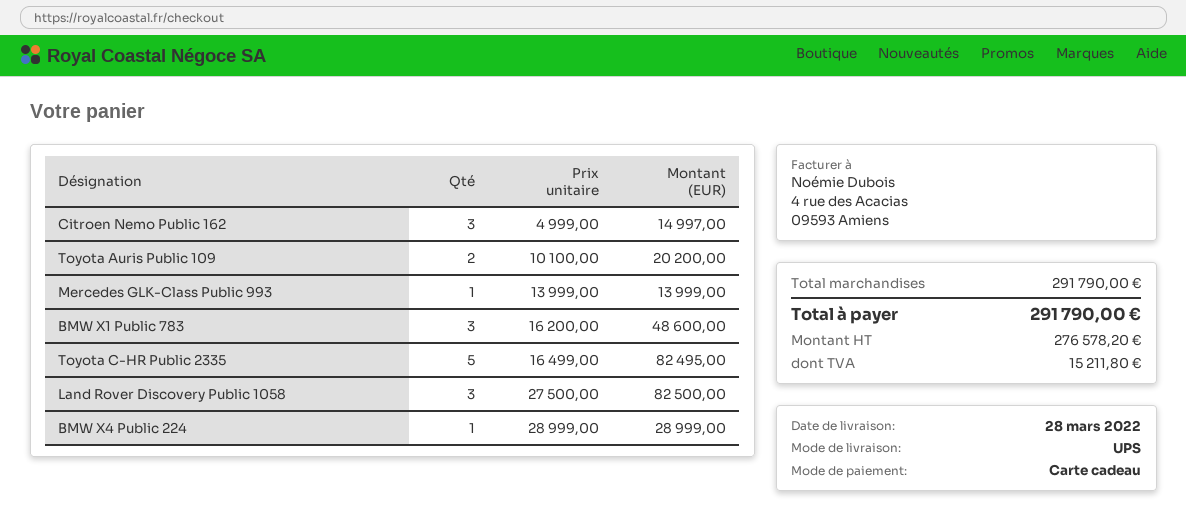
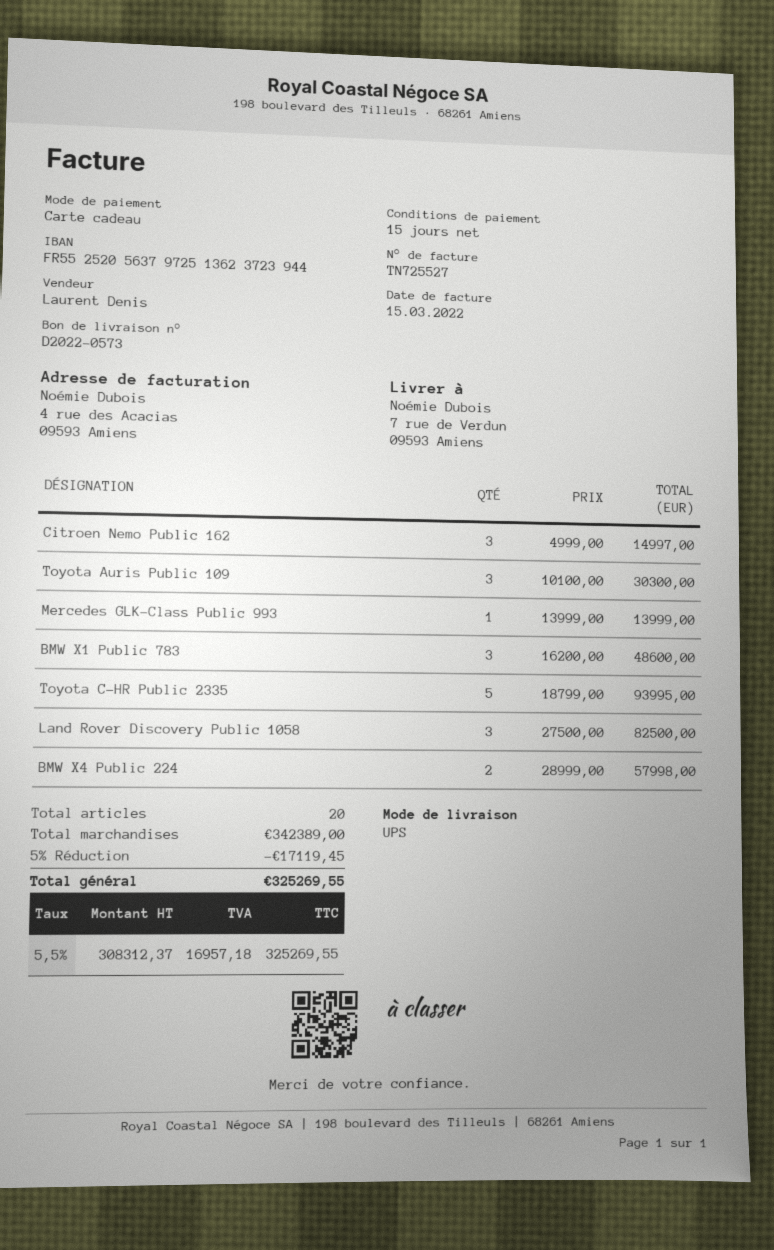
Toyota Auris Public 109: 2 x 10100.00 = 20200.00 -> 3 x 10100.00 = 30300.00
Toyota C-HR Public 2335: 5 x 16499.00 = 82495.00 -> 5 x 18799.00 = 93995.00
BMW X4 Public 224: 1 x 28999.00 = 28999.00 -> 2 x 28999.00 = 57998.00
subtotal: 291790.00 -> 342389.00
discount: none -> 5% = 17119.45
net: 276578.20 -> 308312.37
tax: 15211.80 -> 16957.18
total: 291790.00 -> 325269.55

